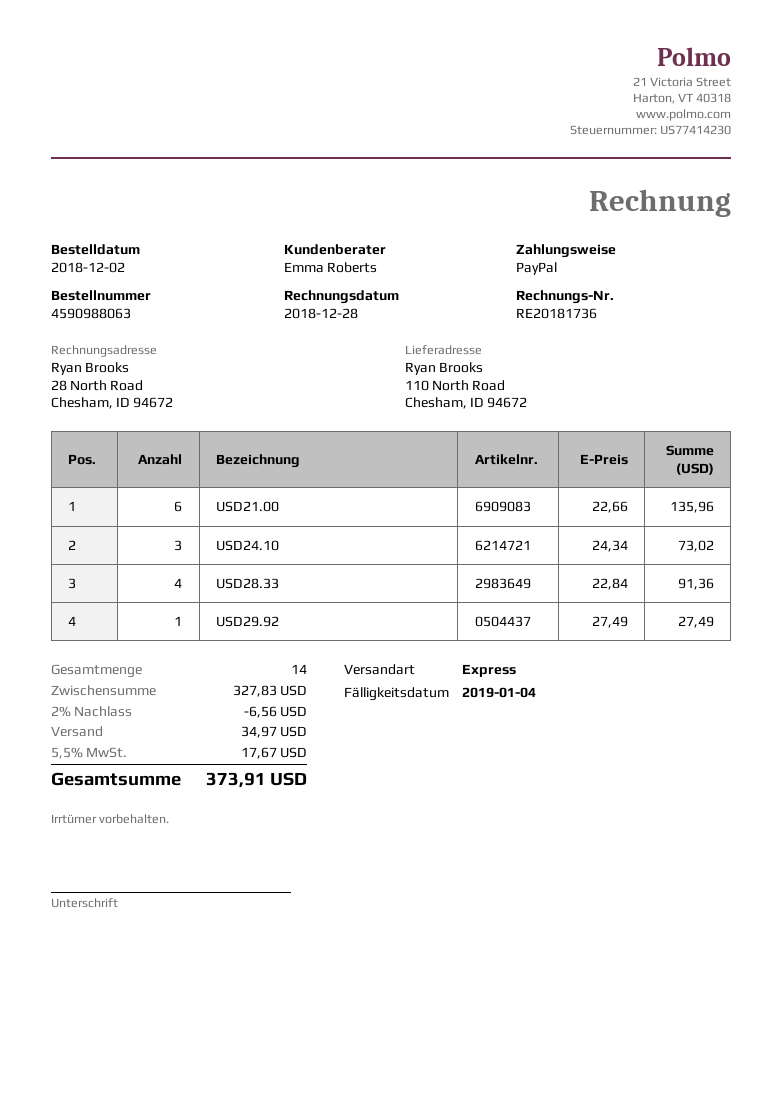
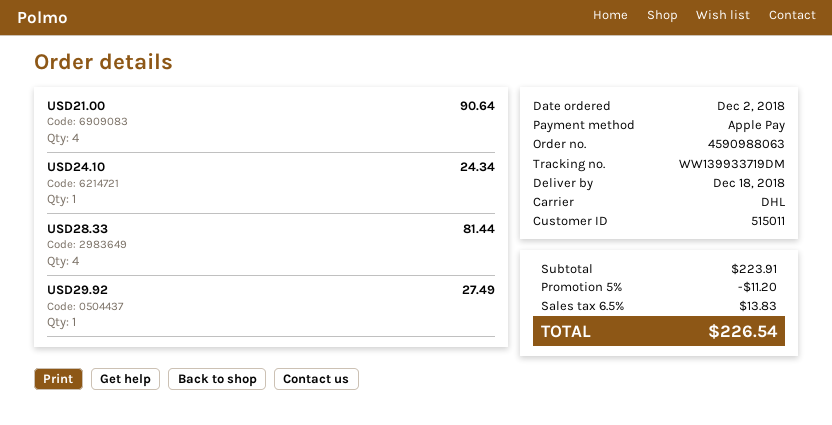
payment method: PayPal -> Apple Pay
shipping method: express -> DHL
USD21.00: 6 for 135.96 -> 4 for 90.64
USD24.10: 3 for 73.02 -> 1 for 24.34
USD28.33: 4 for 91.36 -> 4 for 81.44
subtotal: 327.83 -> 223.91
discount: 2% = 6.56 -> 5% = 11.20
shipping: 34.97 -> none
tax: 5.5% = 17.67 -> 6.5% = 13.83
total: 373.91 -> 226.54

